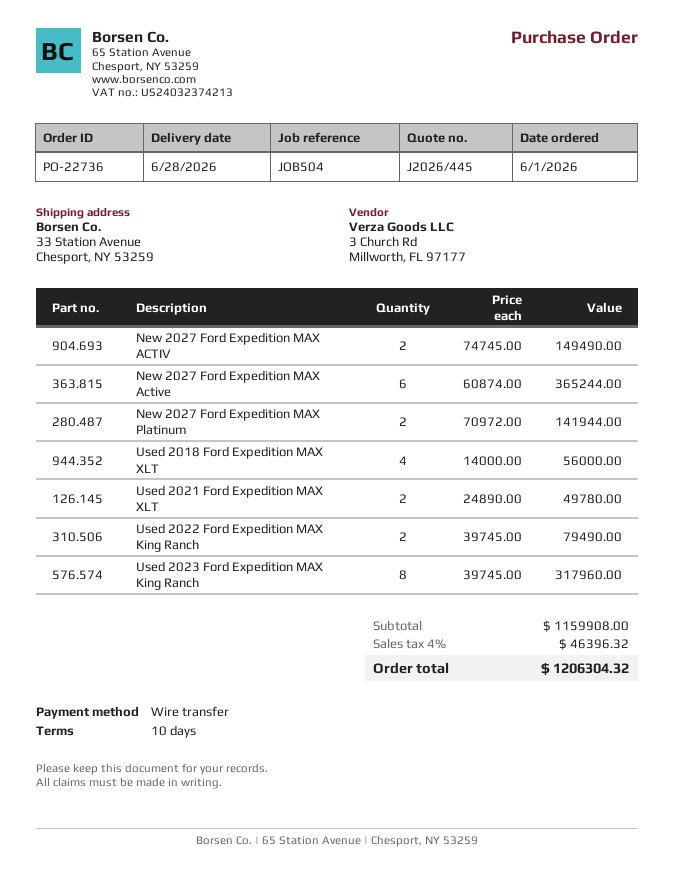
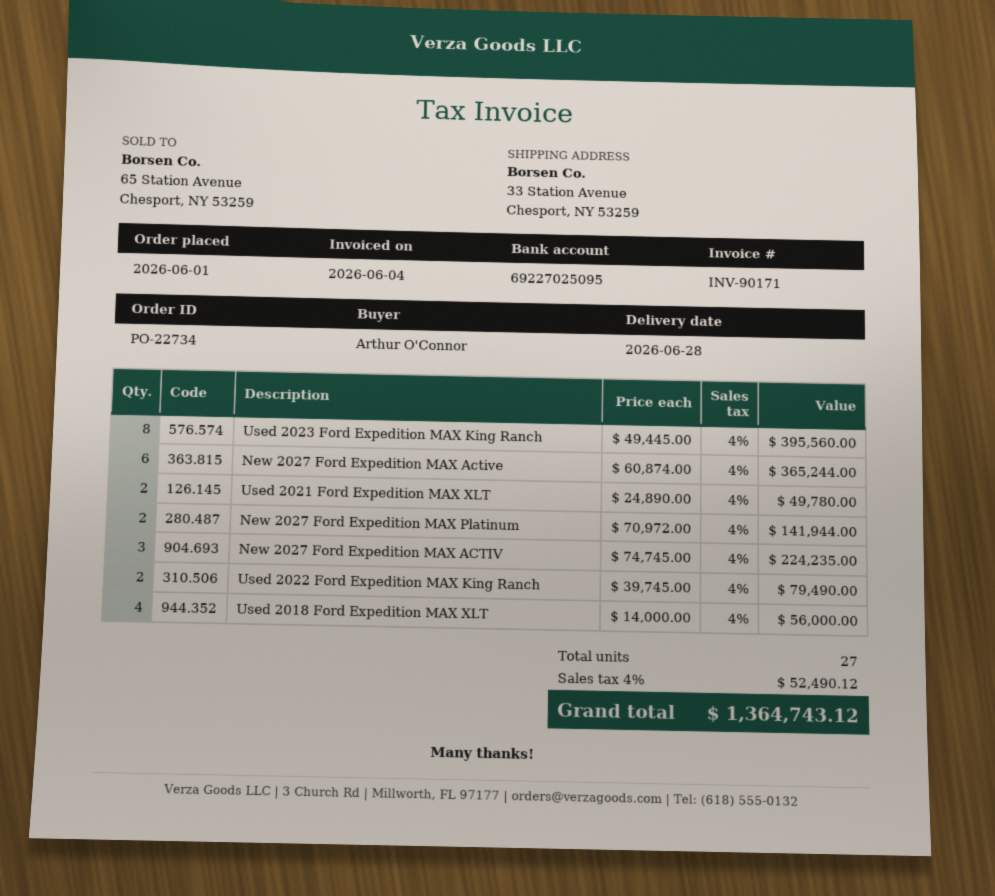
order number: PO-22736 -> PO-22734
New 2027 Ford Expedition MAX ACTIV: 2 x 74745.00 = 149490.00 -> 3 x 74745.00 = 224235.00
Used 2023 Ford Expedition MAX King Ranch: 8 x 39745.00 = 317960.00 -> 8 x 49445.00 = 395560.00
tax: 4% = 46396.32 -> 4% = 52490.12
total: 1206304.32 -> 1364743.12

